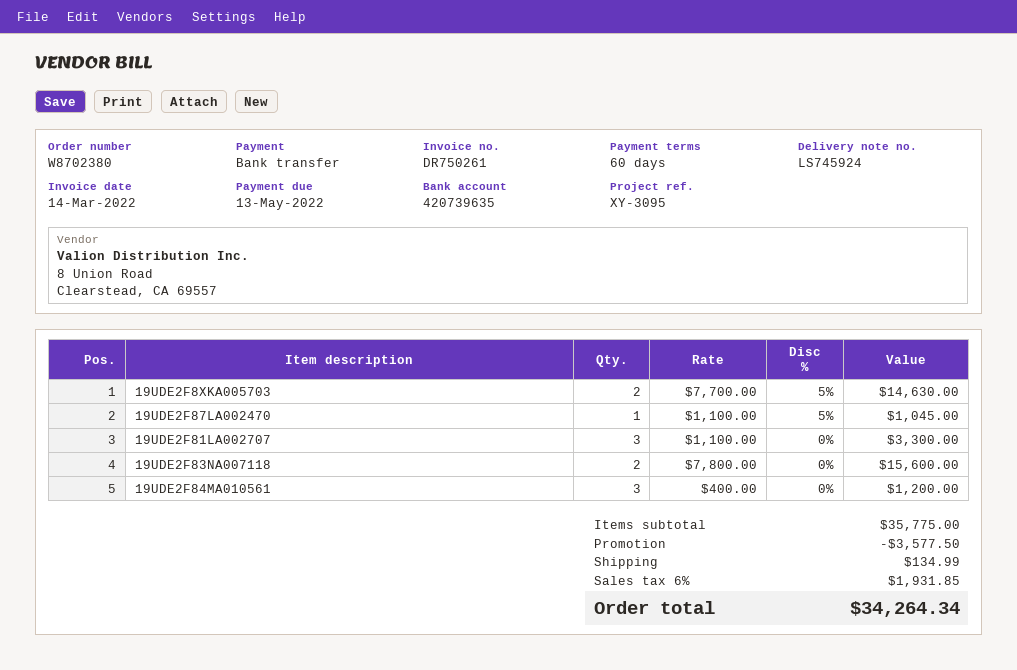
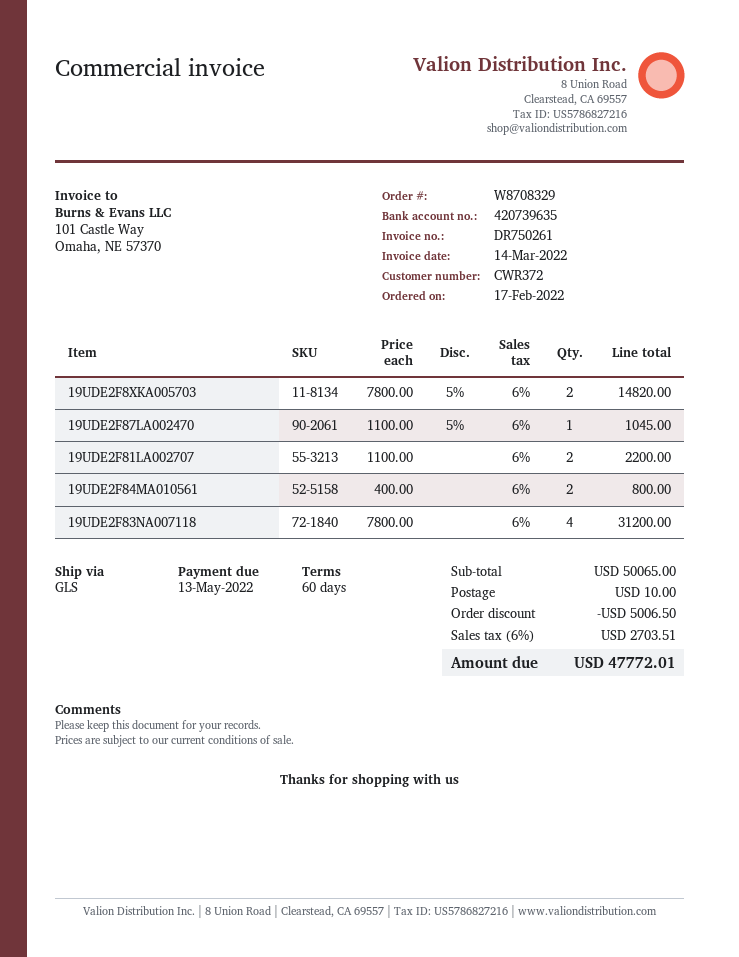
order number: W8702380 -> W8708329
19UDE2F8XKA005703: 2 x 7700.00 - 5% = 14630.00 -> 2 x 7800.00 - 5% = 14820.00
19UDE2F81LA002707: 3 x 1100.00 = 3300.00 -> 2 x 1100.00 = 2200.00
19UDE2F83NA007118: 2 x 7800.00 = 15600.00 -> 4 x 7800.00 = 31200.00
19UDE2F84MA010561: 3 x 400.00 = 1200.00 -> 2 x 400.00 = 800.00
subtotal: 35775.00 -> 50065.00
discount: 3577.50 -> 5006.50
shipping: 134.99 -> 10.00
tax: 6% = 1931.85 -> 6% = 2703.51
total: 34264.34 -> 47772.01

